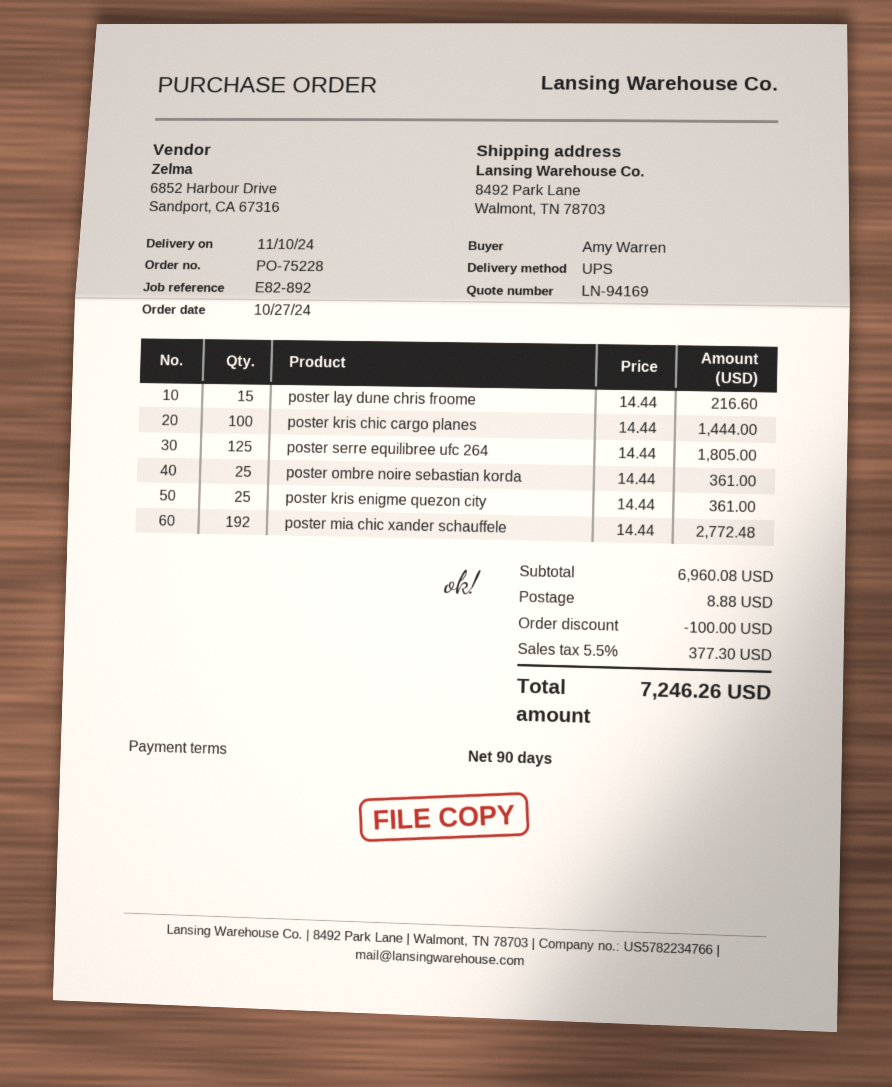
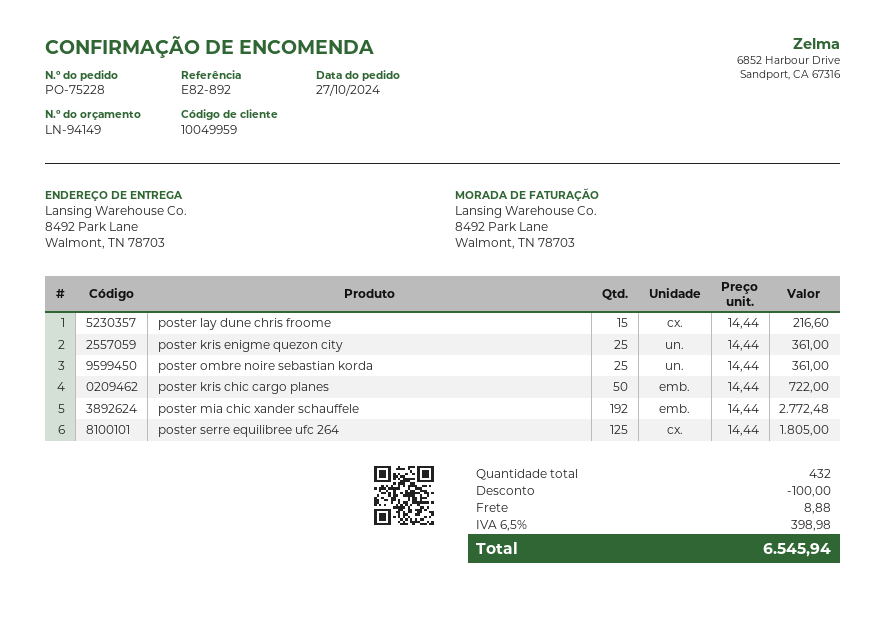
quote number: LN-94169 -> LN-94149
poster kris chic cargo planes: 100 x 14.44 = 1444.00 -> 50 x 14.44 = 722.00
tax: 5.5% = 377.30 -> 6.5% = 398.98
total: 7246.26 -> 6545.94

